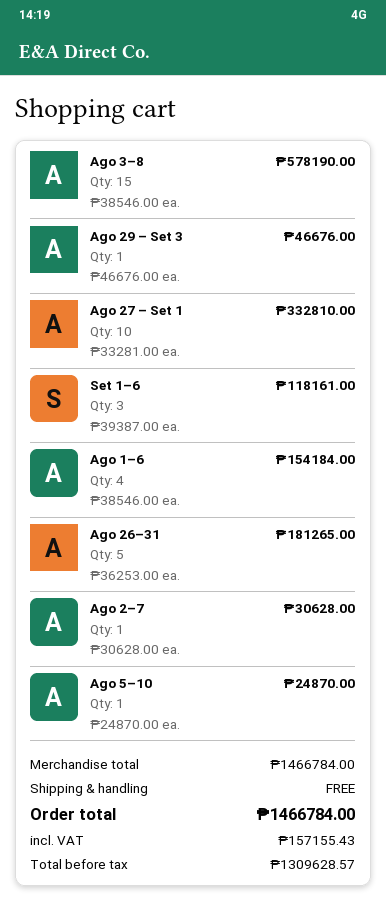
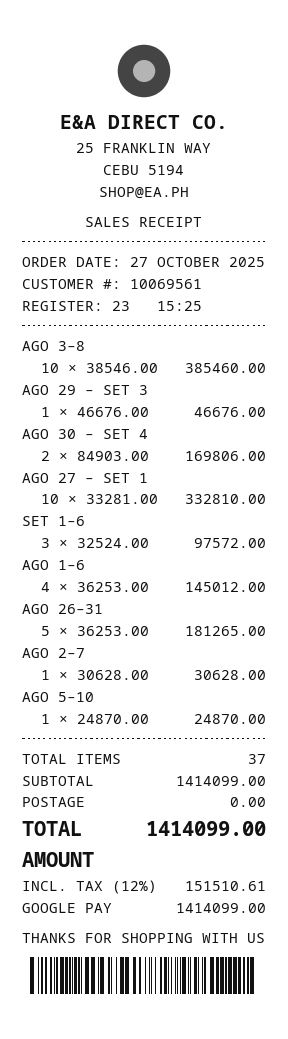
Ago 3–8: 15 x 38546.00 = 578190.00 -> 10 x 38546.00 = 385460.00
Set 1–6: 3 x 39387.00 = 118161.00 -> 3 x 32524.00 = 97572.00
Ago 1–6: 4 x 38546.00 = 154184.00 -> 4 x 36253.00 = 145012.00
AGO 30 – SET 4: none -> 2 x 84903.00 = 169806.00
subtotal: 1466784.00 -> 1414099.00
tax: 157155.43 -> 151510.61
total: 1466784.00 -> 1414099.00

